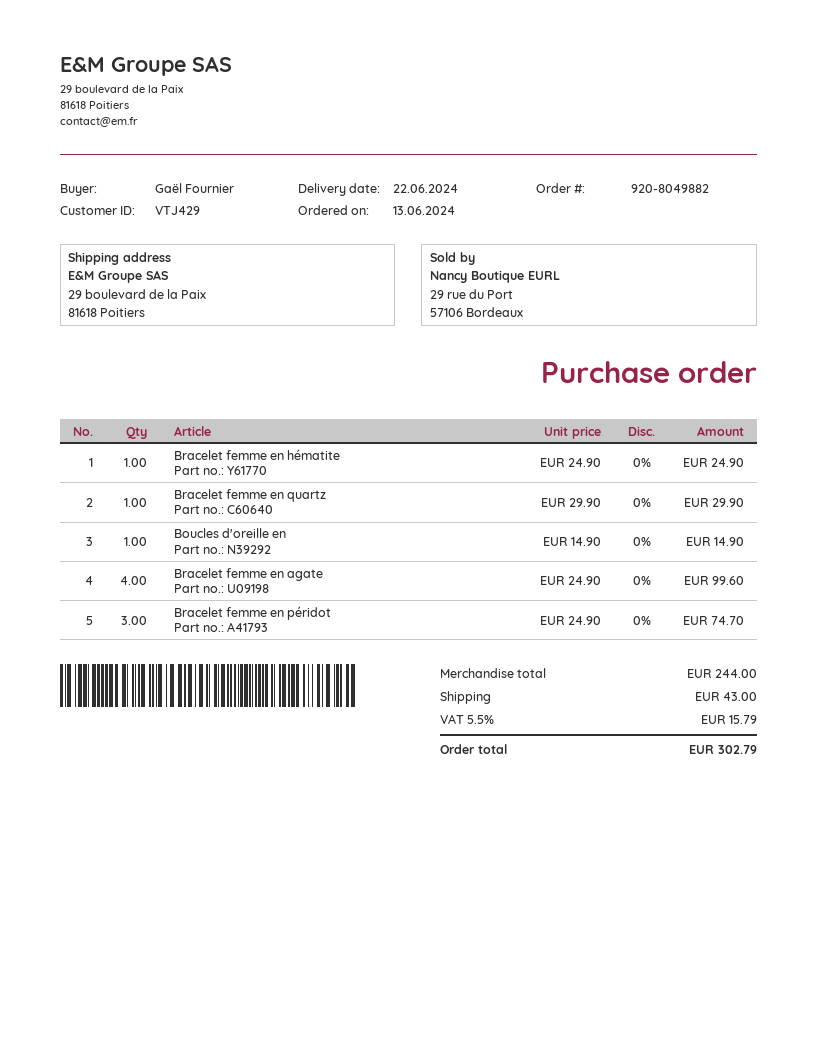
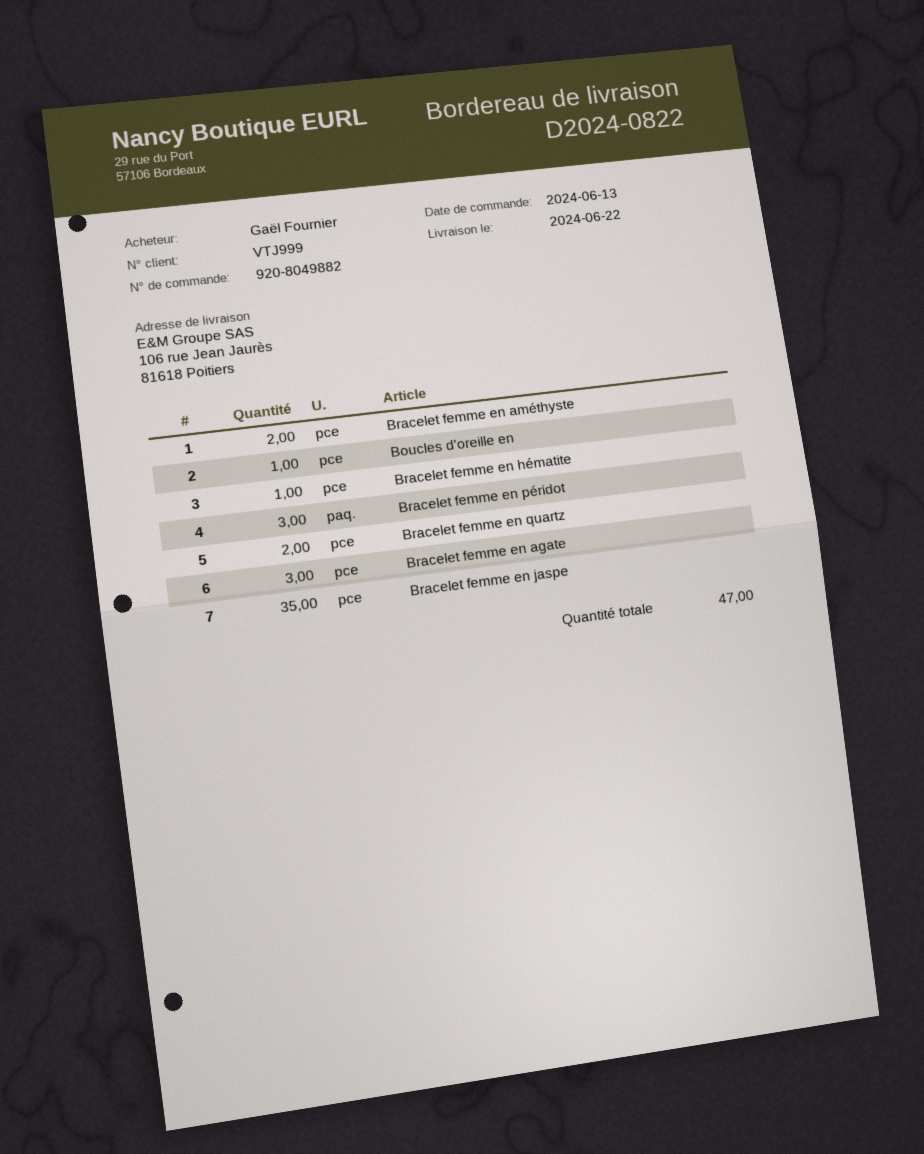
customer number: VTJ429 -> VTJ999
ship to: 29 boulevard de la Paix, 81618 Poitiers -> 106 rue Jean Jaurès, 81618 Poitiers
Bracelet femme en quartz: 1 -> 2
Bracelet femme en agate: 4 -> 3
Bracelet femme en améthyste: none -> 2
Bracelet femme en jaspe: none -> 35

